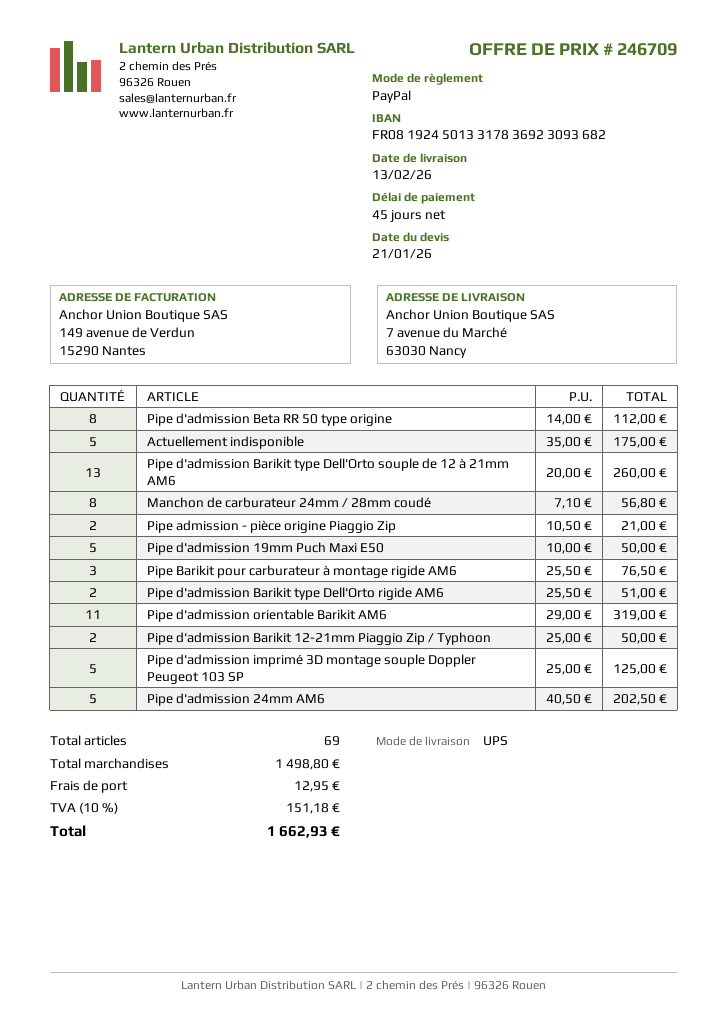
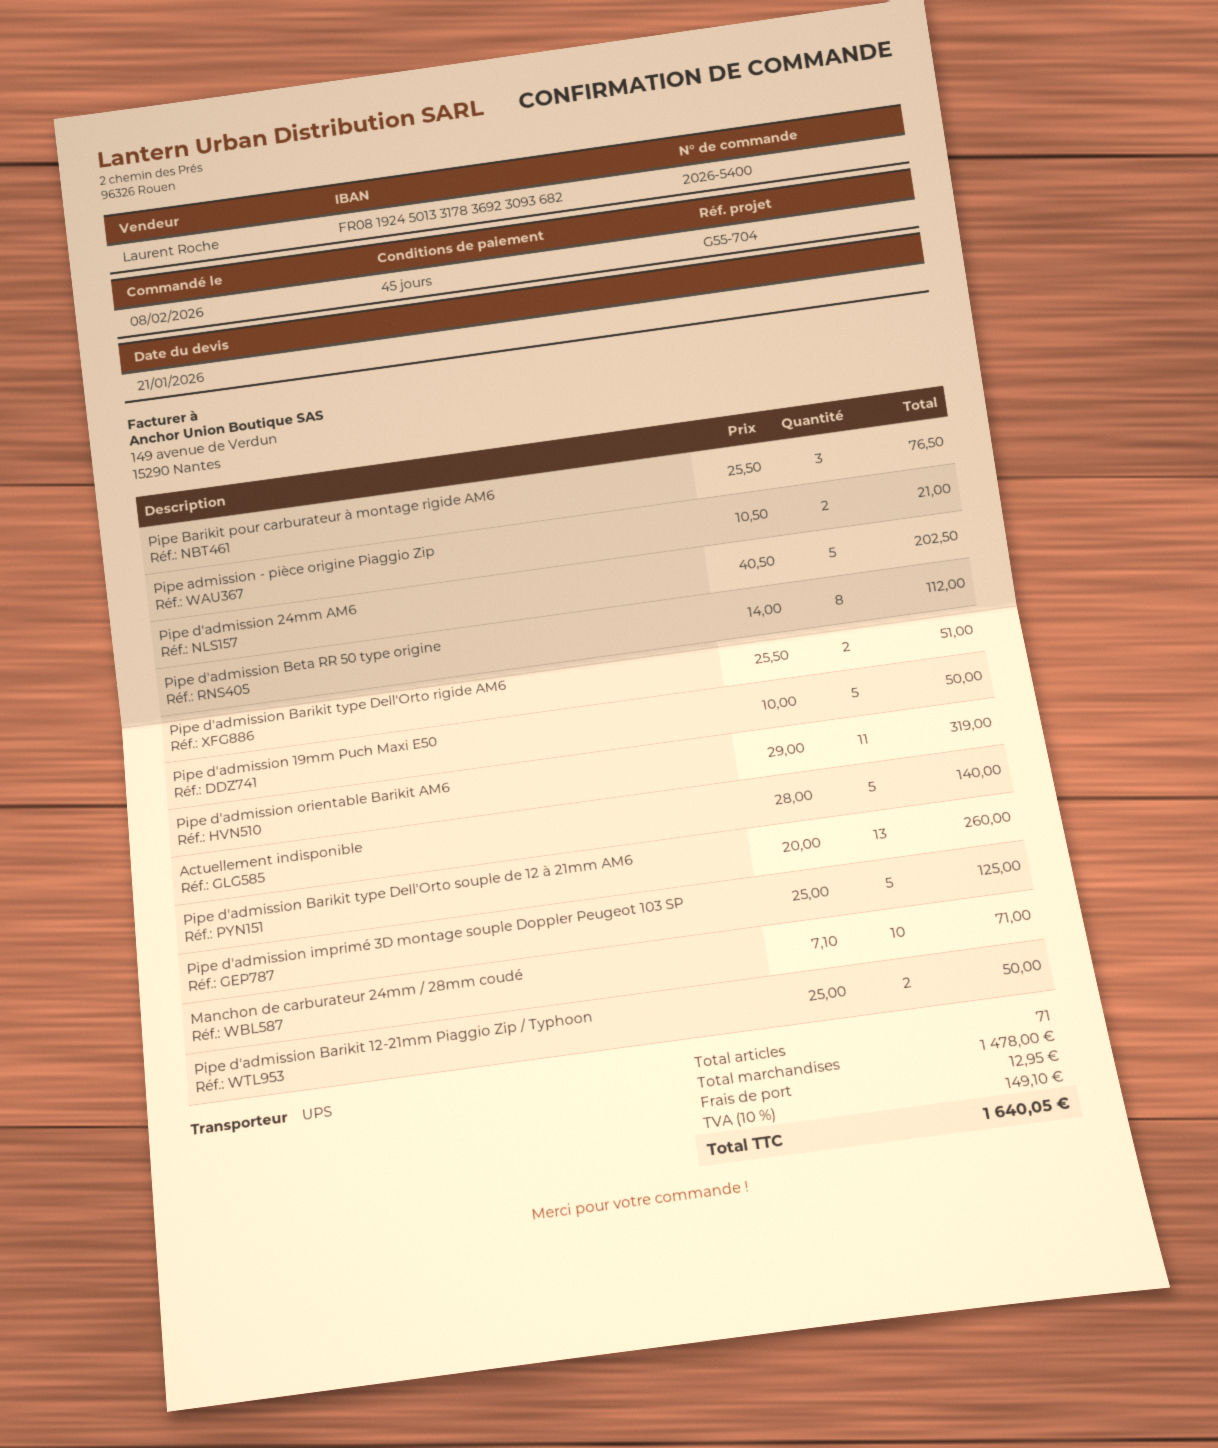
Actuellement indisponible: 5 x 35.00 = 175.00 -> 5 x 28.00 = 140.00
Manchon de carburateur 24mm / 28mm coudé: 8 x 7.10 = 56.80 -> 10 x 7.10 = 71.00
total quantity: 69 -> 71
subtotal: 1498.80 -> 1478.00
tax: 10% = 151.18 -> 10% = 149.10
total: 1662.93 -> 1640.05

